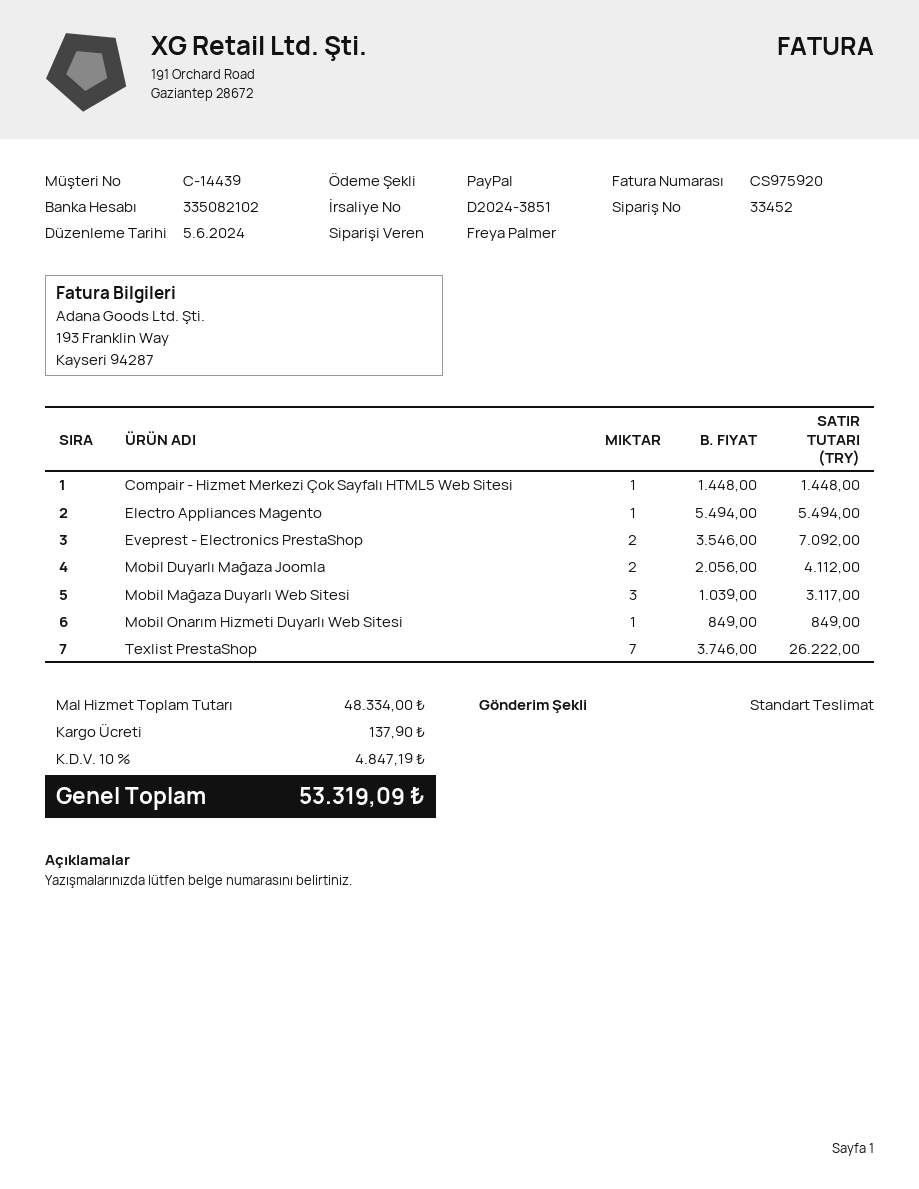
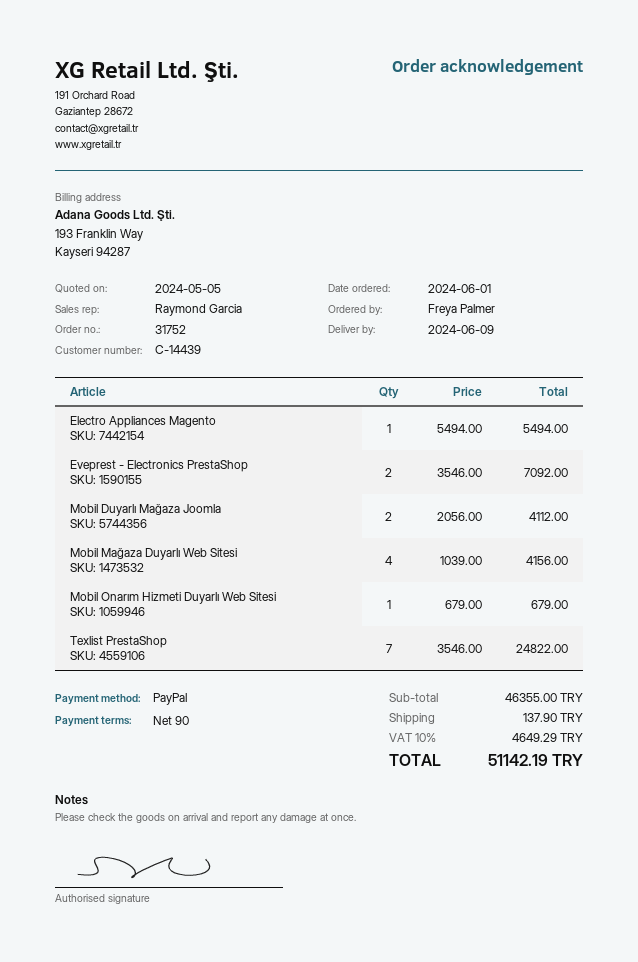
order number: 33452 -> 31752
Compair - Hizmet Merkezi Çok Sayfalı HTML5 Web Sitesi: 1 x 1448.00 = 1448.00 -> none
Mobil Mağaza Duyarlı Web Sitesi: 3 x 1039.00 = 3117.00 -> 4 x 1039.00 = 4156.00
Mobil Onarım Hizmeti Duyarlı Web Sitesi: 1 x 849.00 = 849.00 -> 1 x 679.00 = 679.00
Texlist PrestaShop: 7 x 3746.00 = 26222.00 -> 7 x 3546.00 = 24822.00
subtotal: 48334.00 -> 46355.00
tax: 10% = 4847.19 -> 10% = 4649.29
total: 53319.09 -> 51142.19

